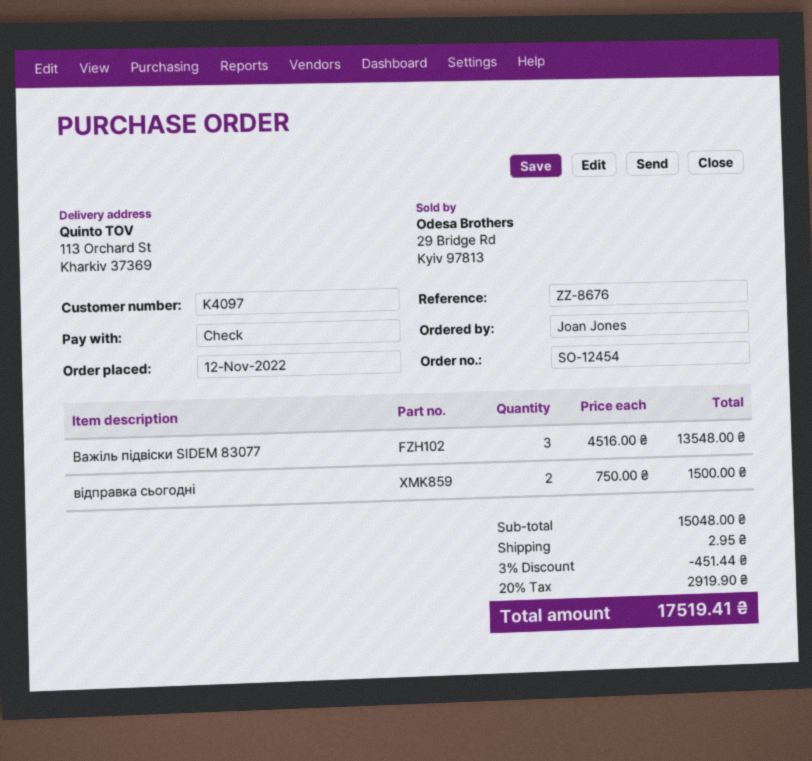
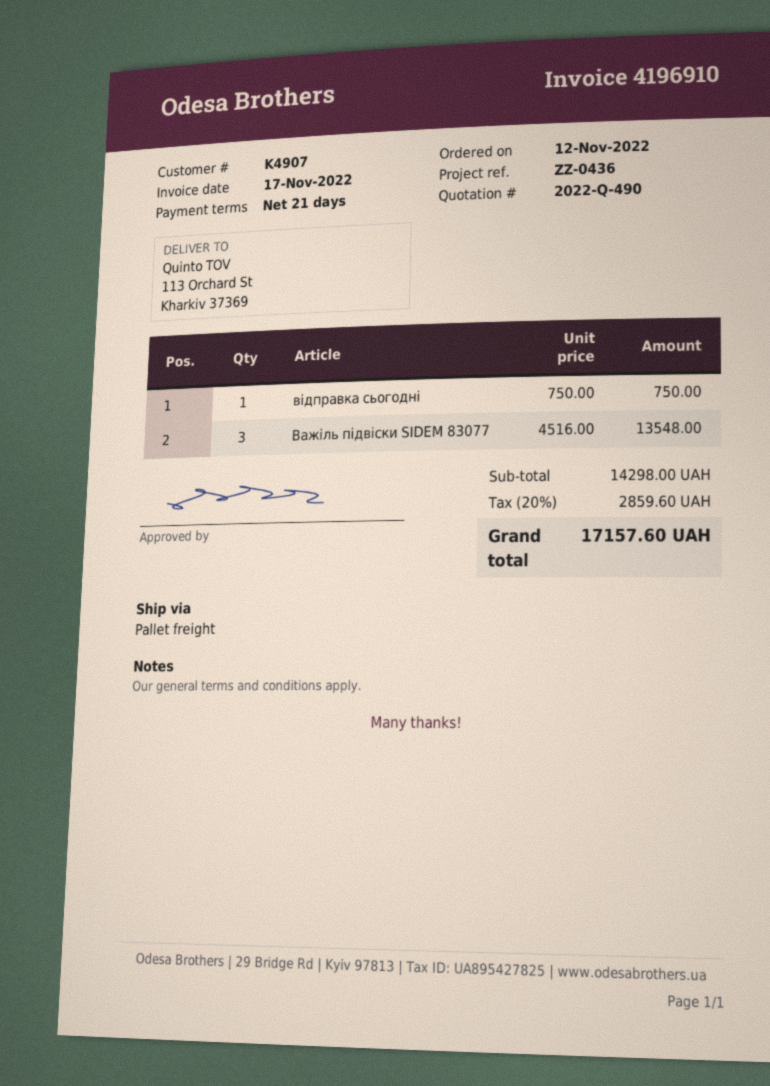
customer number: K4097 -> K4907
reference: ZZ-8676 -> ZZ-0436
відправка сьогодні: 2 x 750.00 = 1500.00 -> 1 x 750.00 = 750.00
subtotal: 15048.00 -> 14298.00
discount: 3% = 451.44 -> none
shipping: 2.95 -> none
tax: 20% = 2919.90 -> 20% = 2859.60
total: 17519.41 -> 17157.60

